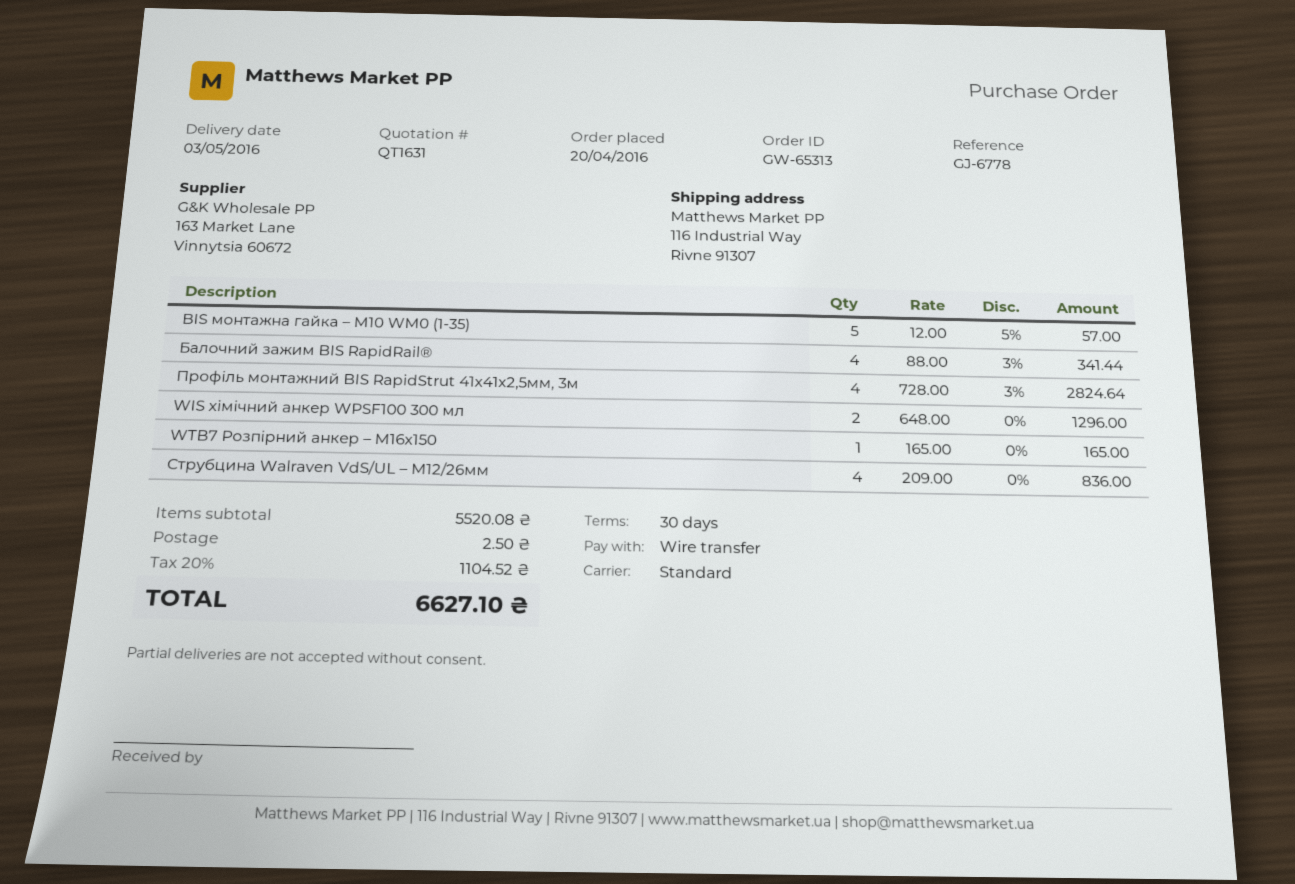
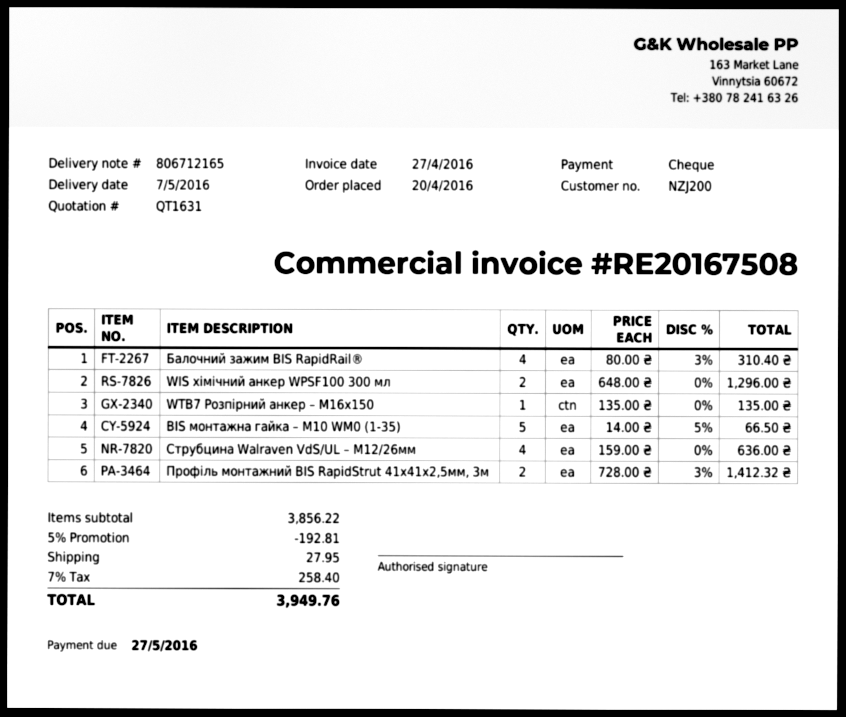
delivery date: 2016-05-03 -> 2016-05-07
payment method: bank transfer -> cheque
BIS монтажна гайка – М10 WM0 (1-35): 5 x 12.00 - 5% = 57.00 -> 5 x 14.00 - 5% = 66.50
Балочний зажим BIS RapidRail®: 4 x 88.00 - 3% = 341.44 -> 4 x 80.00 - 3% = 310.40
Профіль монтажний BIS RapidStrut 41х41х2,5мм, 3м: 4 x 728.00 - 3% = 2824.64 -> 2 x 728.00 - 3% = 1412.32
WTB7 Розпірний анкер – M16x150: 1 x 165.00 = 165.00 -> 1 x 135.00 = 135.00
Струбцина Walraven VdS/UL – М12/26мм: 4 x 209.00 = 836.00 -> 4 x 159.00 = 636.00
subtotal: 5520.08 -> 3856.22
discount: none -> 5% = 192.81
shipping: 2.50 -> 27.95
tax: 20% = 1104.52 -> 7% = 258.40
total: 6627.10 -> 3949.76

